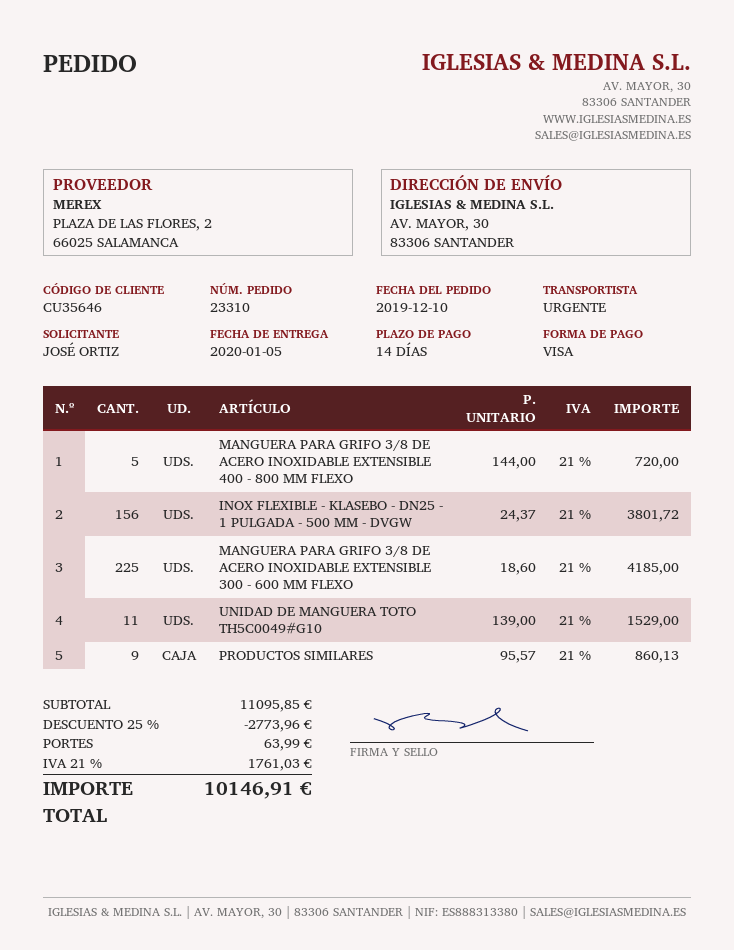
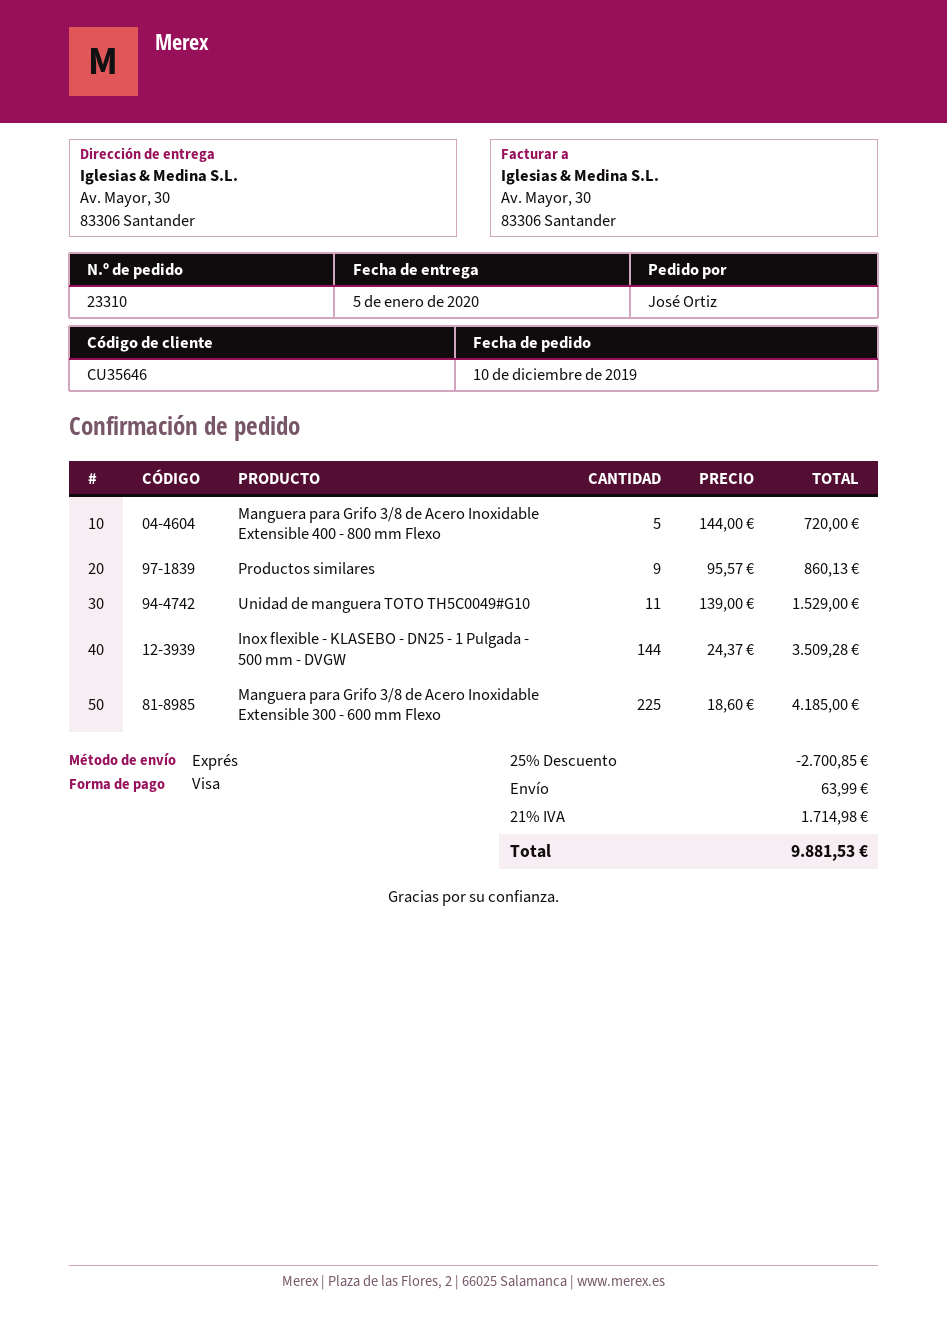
INOX FLEXIBLE - KLASEBO - DN25 - 1 PULGADA - 500 MM - DVGW: 156 x 24.37 = 3801.72 -> 144 x 24.37 = 3509.28
discount: 25% = 2773.96 -> 25% = 2700.85
tax: 21% = 1761.03 -> 21% = 1714.98
total: 10146.91 -> 9881.53

